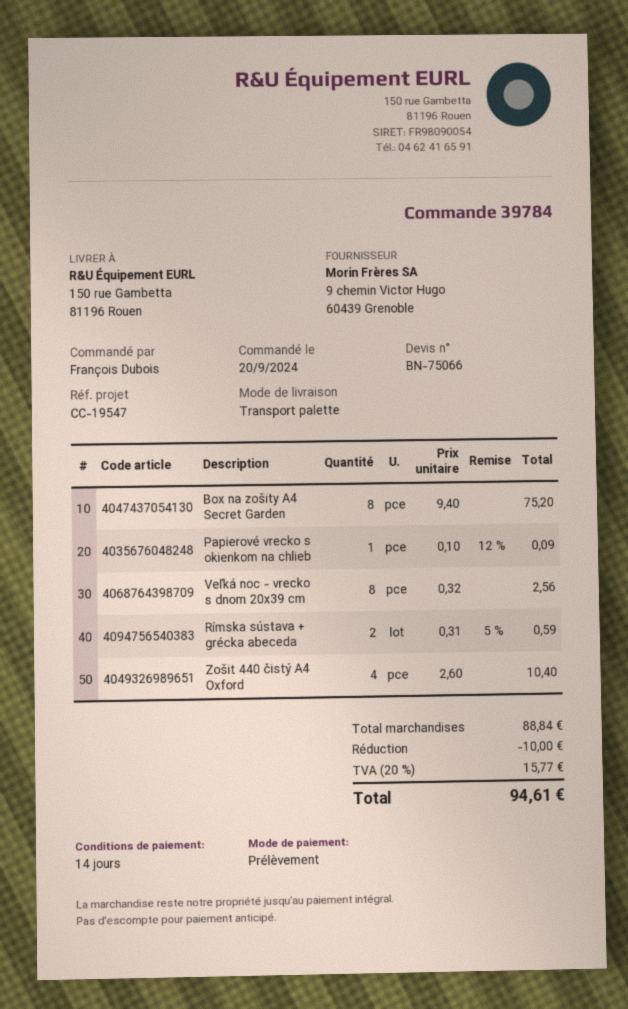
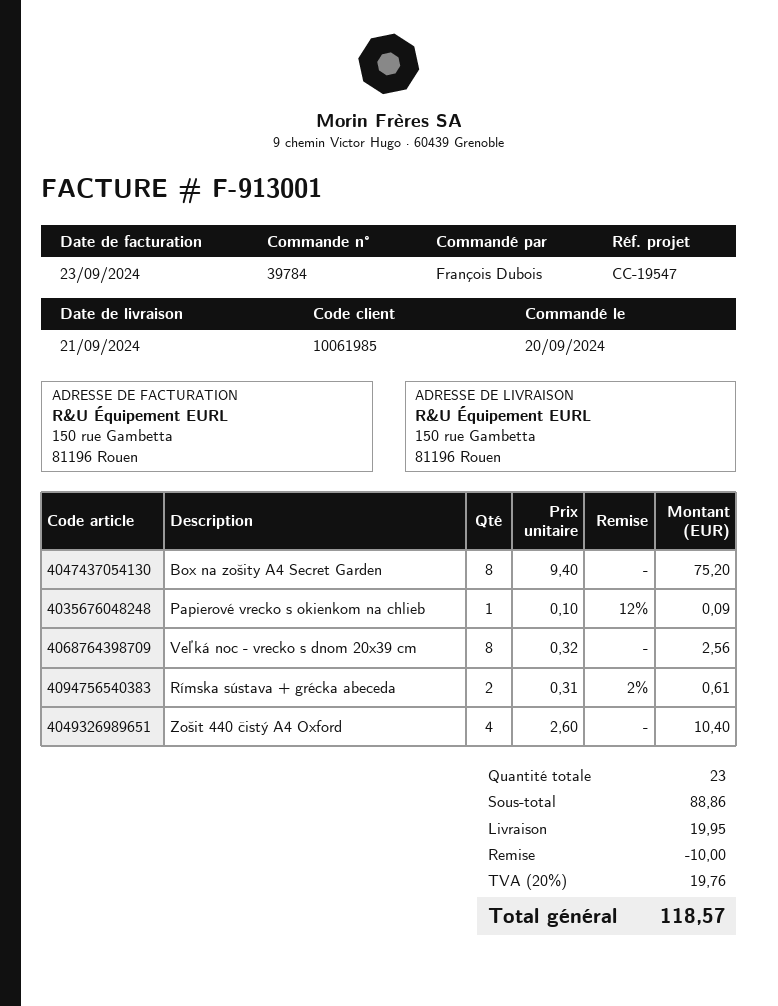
Rímska sústava + grécka abeceda: 2 x 0.31 - 5% = 0.59 -> 2 x 0.31 - 2% = 0.61
subtotal: 88.84 -> 88.86
shipping: none -> 19.95
tax: 20% = 15.77 -> 20% = 19.76
total: 94.61 -> 118.57

